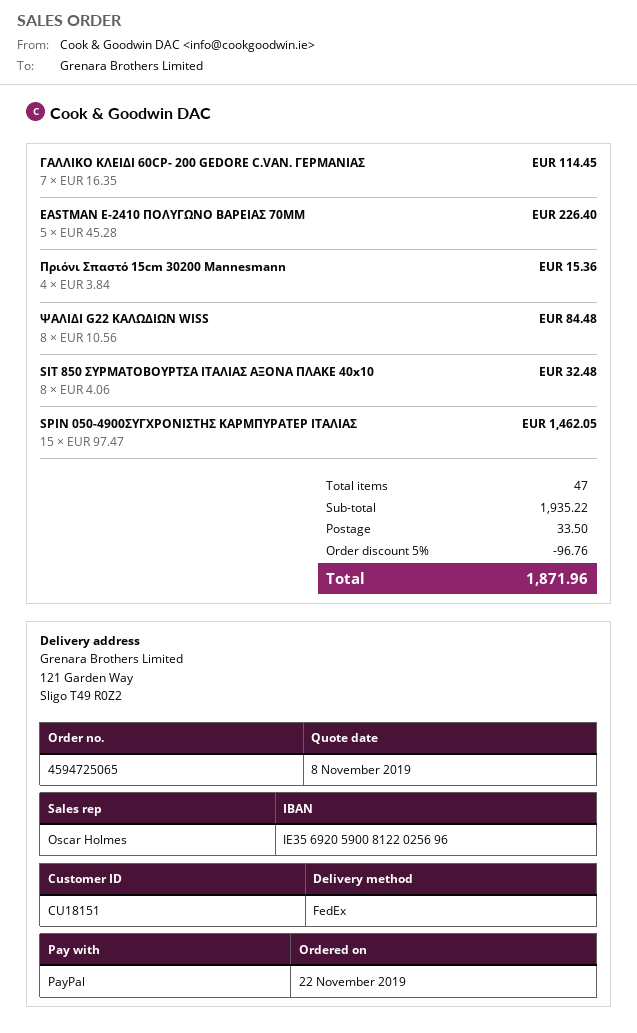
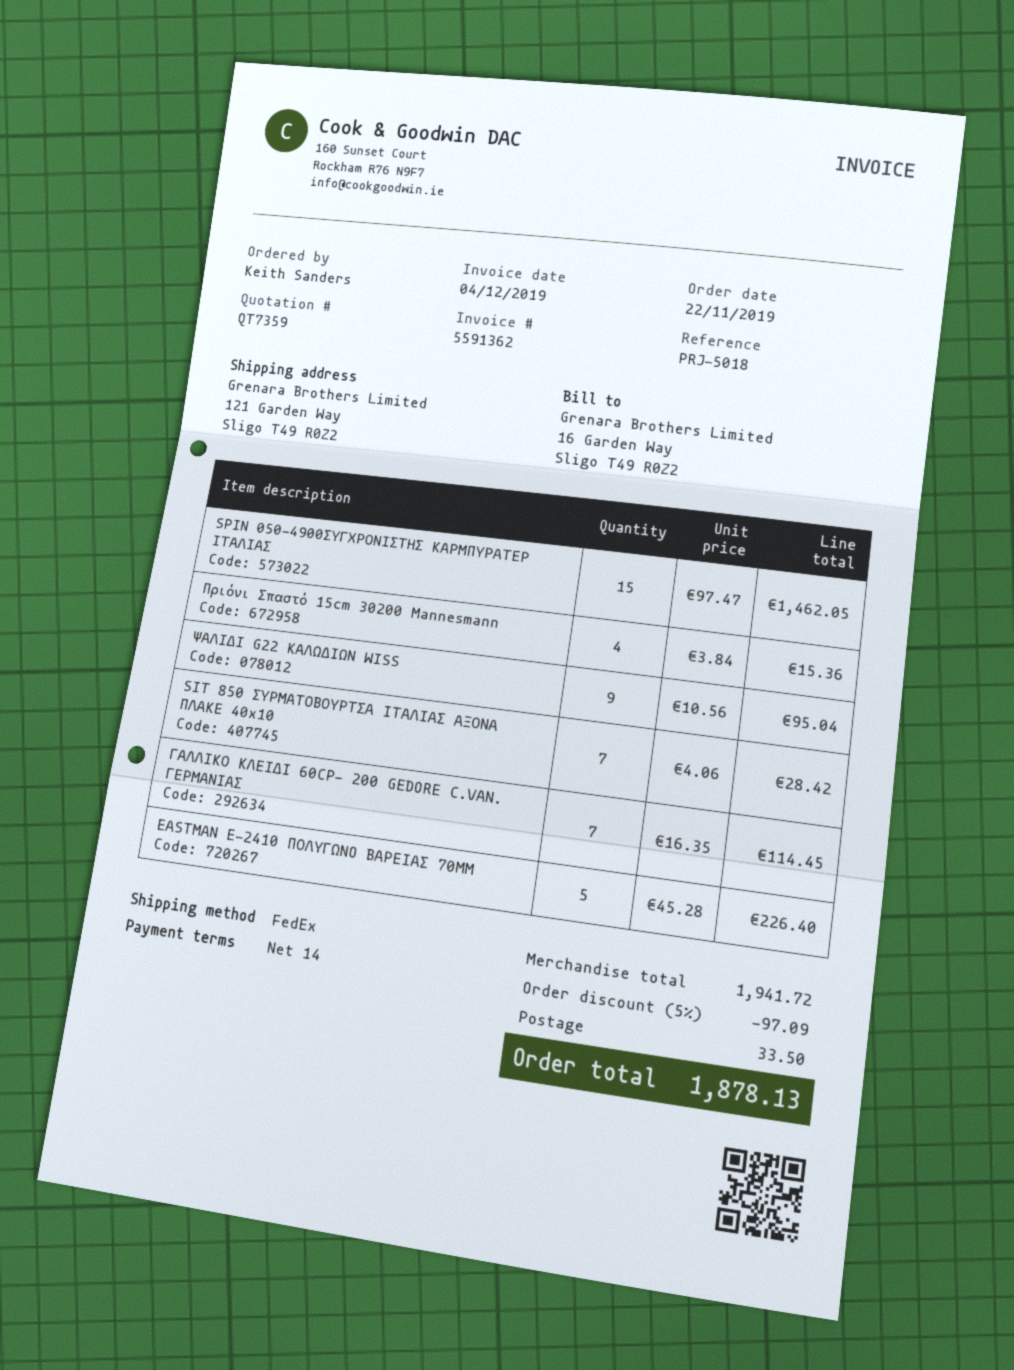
ΨΑΛΙΔΙ G22 ΚΑΛΩΔΙΩΝ WISS: 8 x 10.56 = 84.48 -> 9 x 10.56 = 95.04
SIT 850 ΣΥΡΜΑΤΟΒΟΥΡΤΣΑ ΙΤΑΛΙΑΣ ΑΞΟΝΑ ΠΛΑΚΕ 40x10: 8 x 4.06 = 32.48 -> 7 x 4.06 = 28.42
subtotal: 1935.22 -> 1941.72
discount: 5% = 96.76 -> 5% = 97.09
total: 1871.96 -> 1878.13

